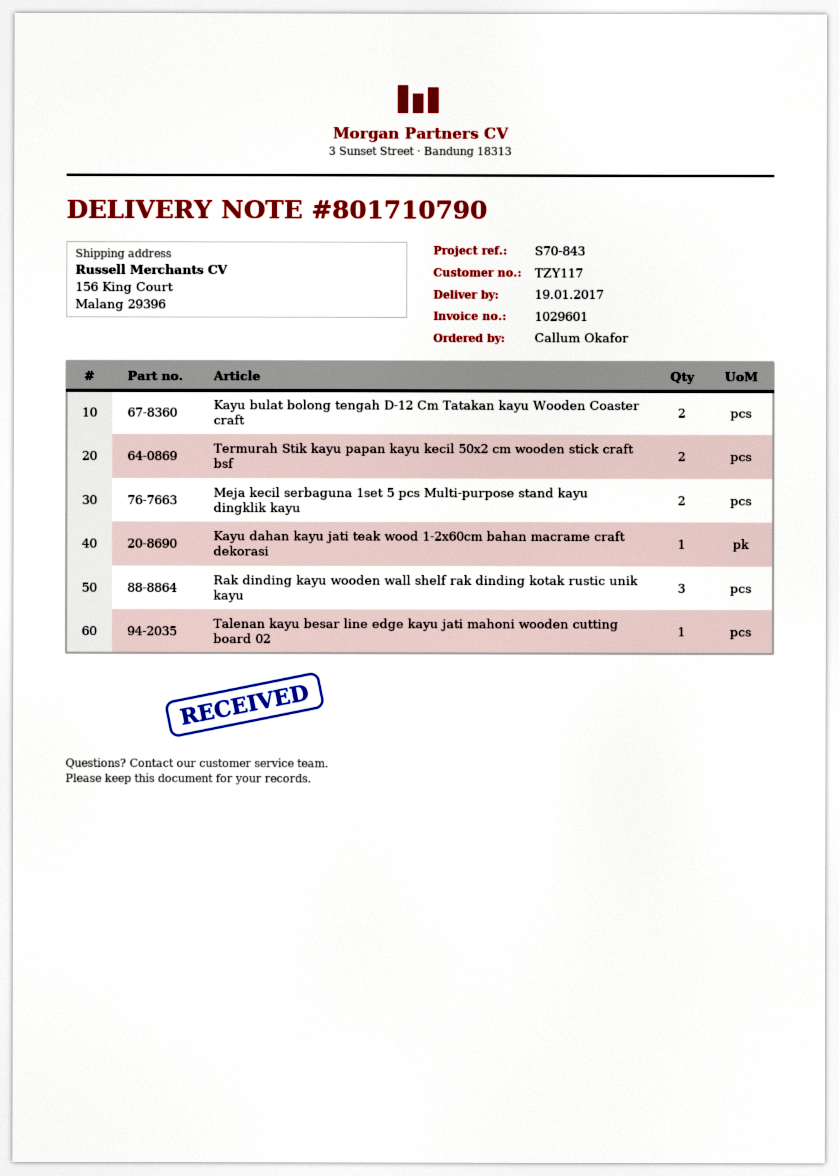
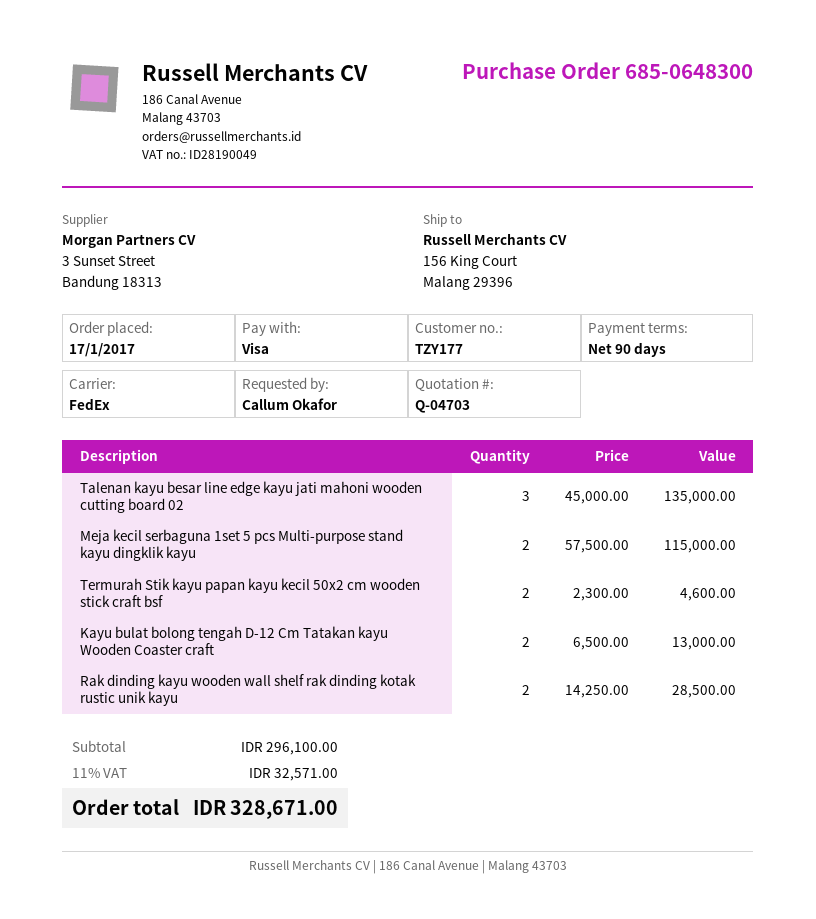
customer number: TZY117 -> TZY177
Kayu dahan kayu jati teak wood 1-2x60cm bahan macrame craft dekorasi: 1 -> none
Rak dinding kayu wooden wall shelf rak dinding kotak rustic unik kayu: 3 -> 2
Talenan kayu besar line edge kayu jati mahoni wooden cutting board 02: 1 -> 3

